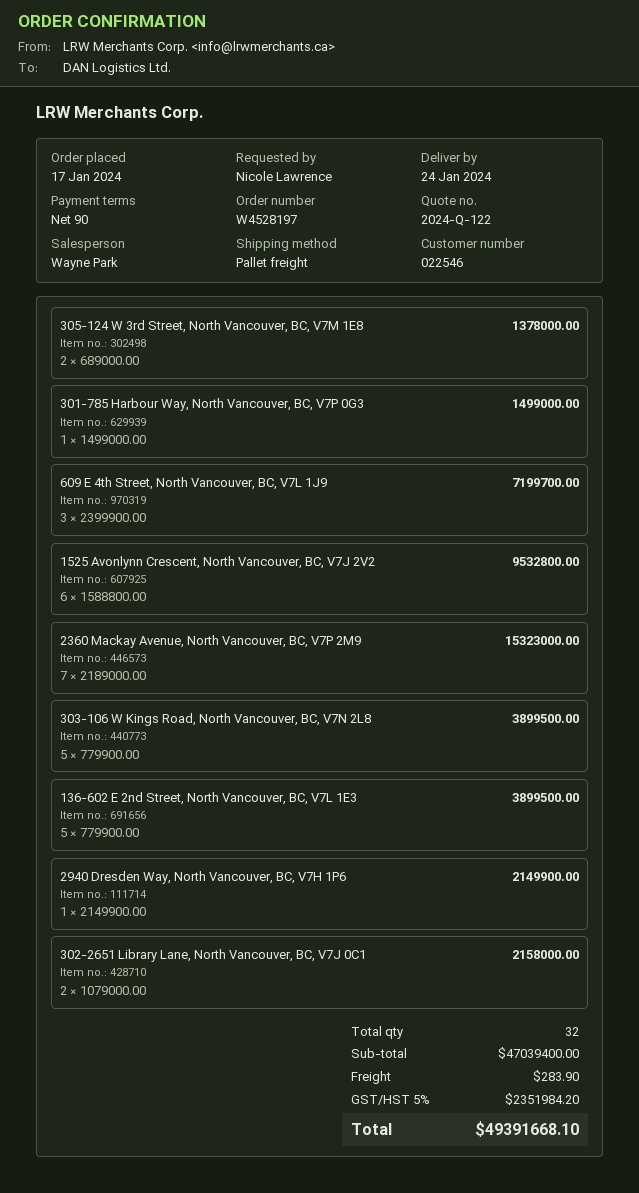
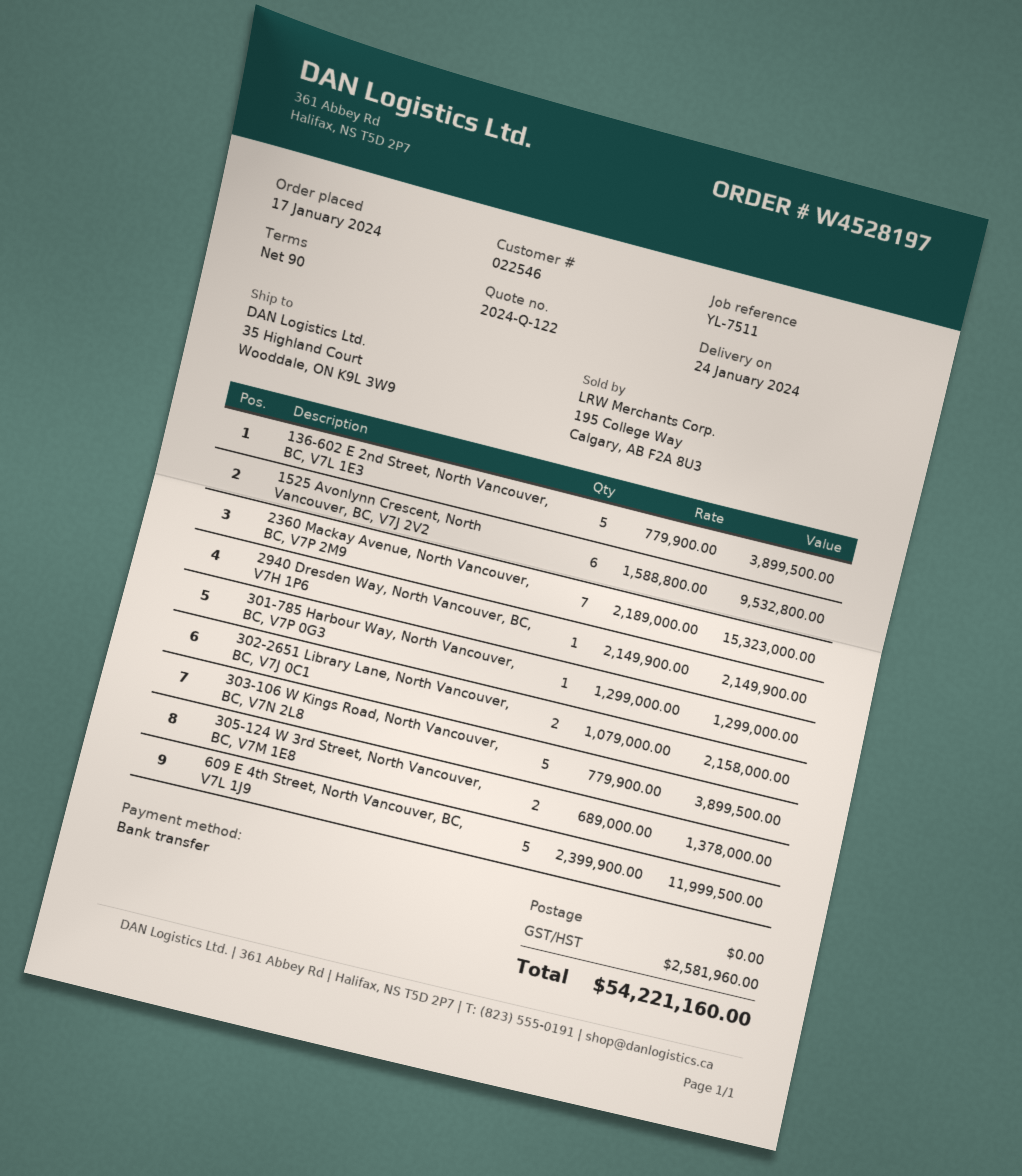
301-785 Harbour Way, North Vancouver, BC, V7P 0G3: 1 x 1499000.00 = 1499000.00 -> 1 x 1299000.00 = 1299000.00
609 E 4th Street, North Vancouver, BC, V7L 1J9: 3 x 2399900.00 = 7199700.00 -> 5 x 2399900.00 = 11999500.00
shipping: 283.90 -> 0.00
tax: 2351984.20 -> 2581960.00
total: 49391668.10 -> 54221160.00

